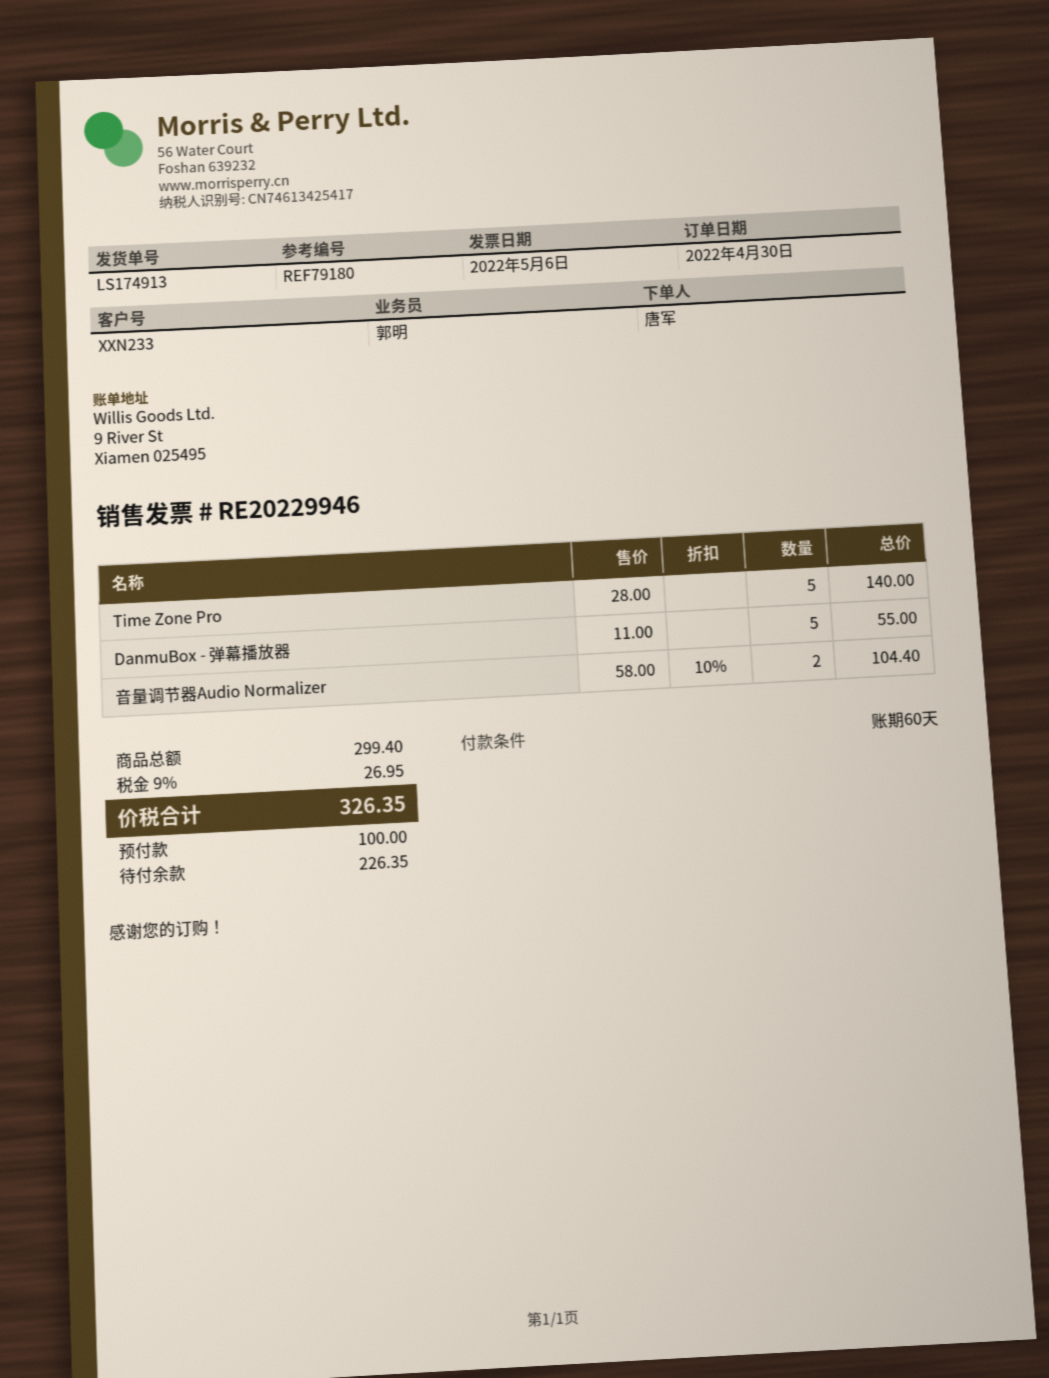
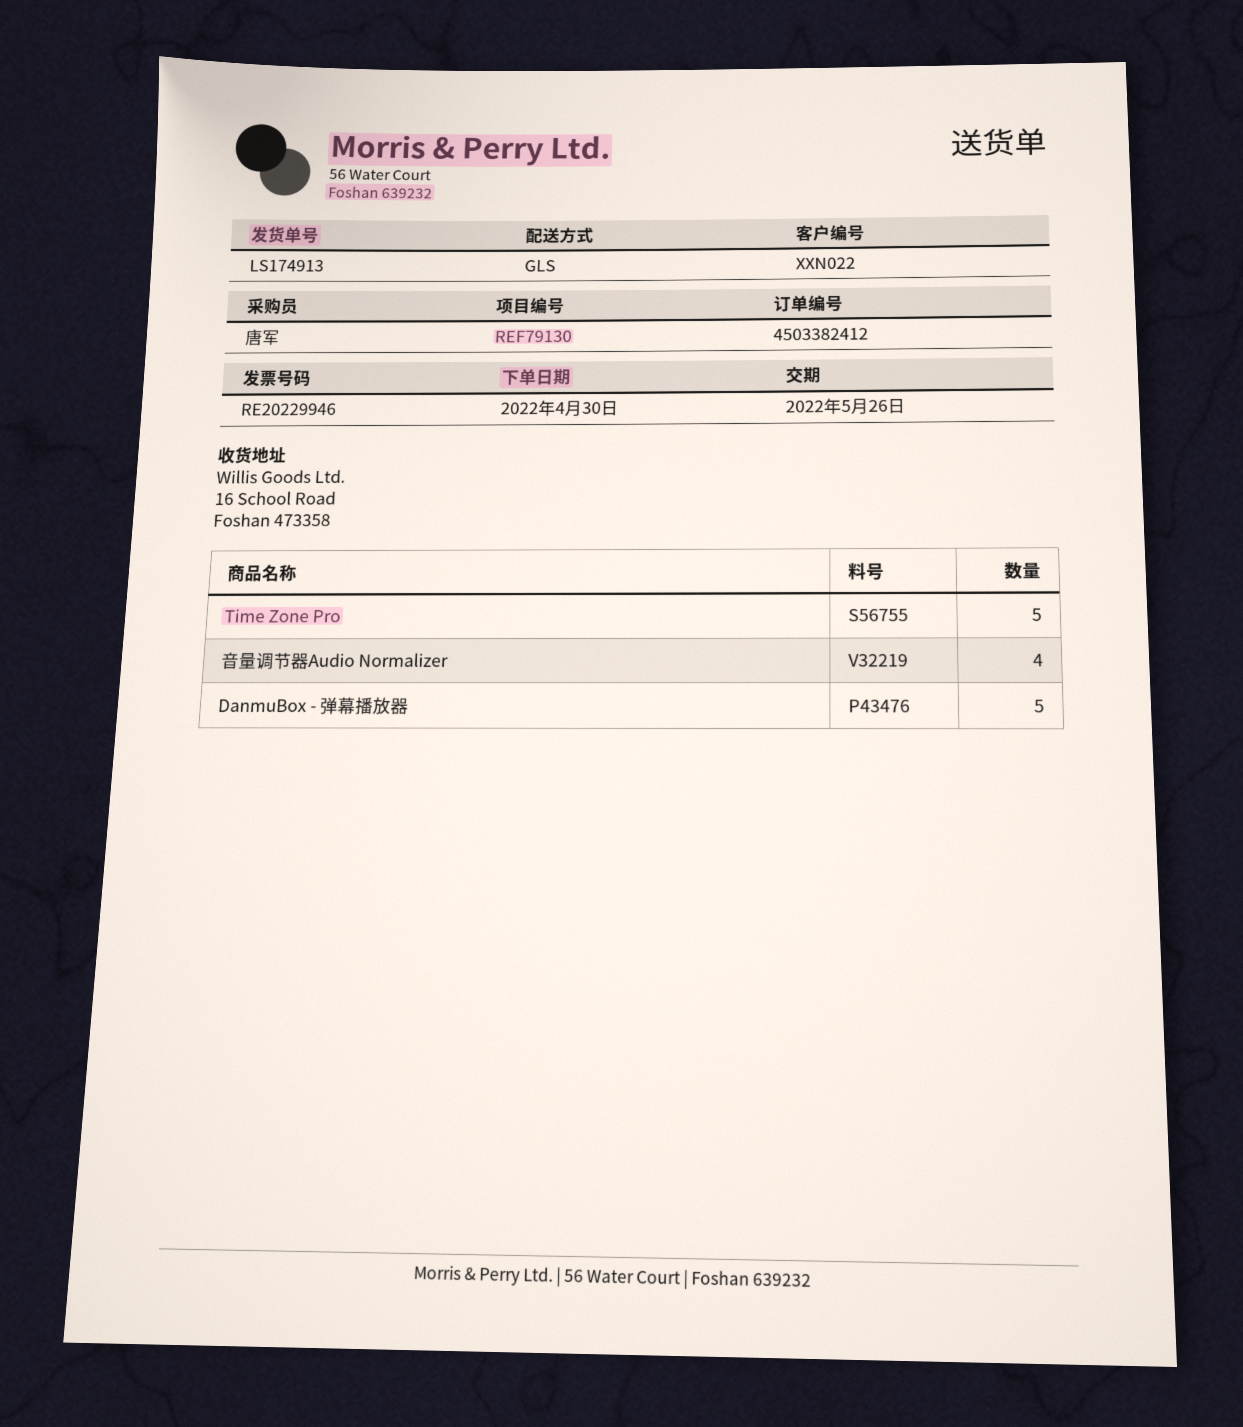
customer number: XXN233 -> XXN022
reference: REF79180 -> REF79130
音量调节器Audio Normalizer: 2 -> 4

